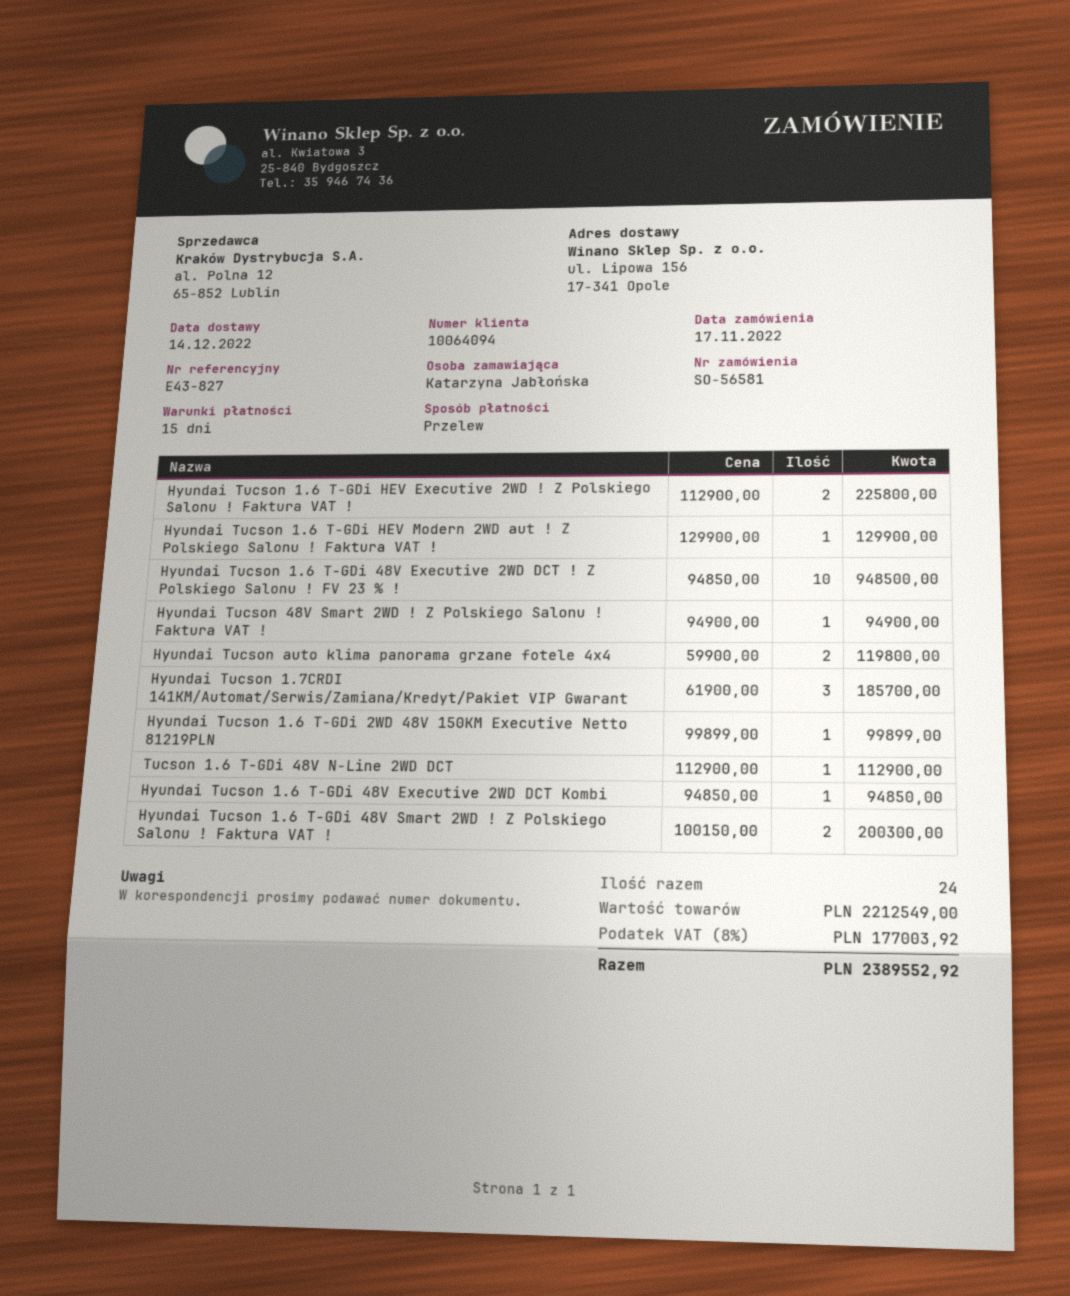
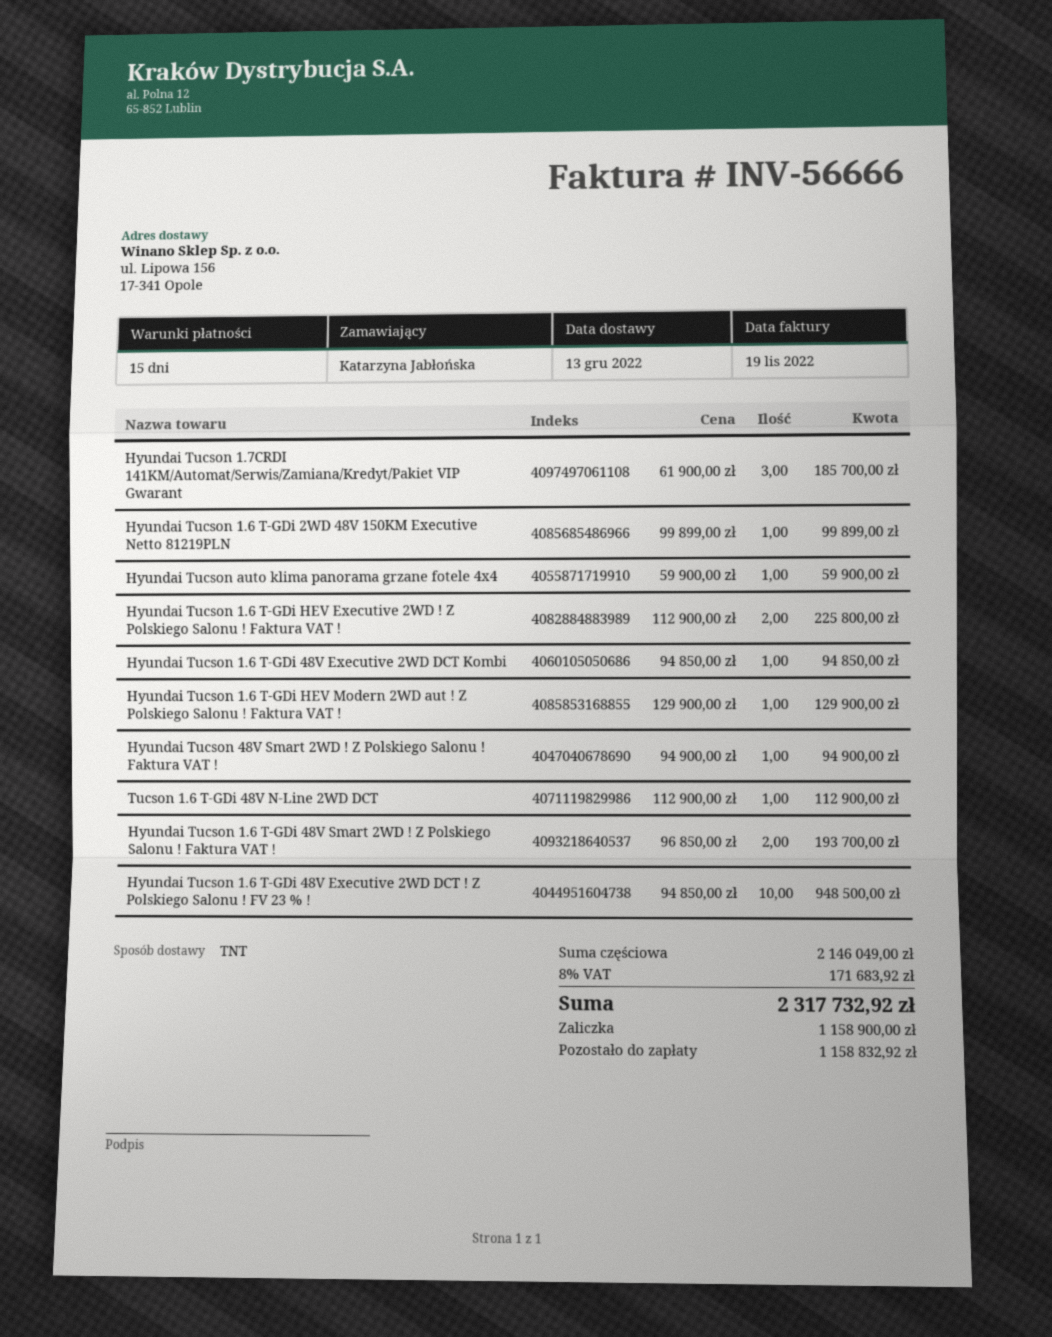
delivery date: 2022-12-14 -> 2022-12-13
Hyundai Tucson auto klima panorama grzane fotele 4x4: 2 x 59900.00 = 119800.00 -> 1 x 59900.00 = 59900.00
Hyundai Tucson 1.6 T-GDi 48V Smart 2WD ! Z Polskiego Salonu ! Faktura VAT !: 2 x 100150.00 = 200300.00 -> 2 x 96850.00 = 193700.00
subtotal: 2212549.00 -> 2146049.00
tax: 8% = 177003.92 -> 8% = 171683.92
total: 2389552.92 -> 2317732.92

